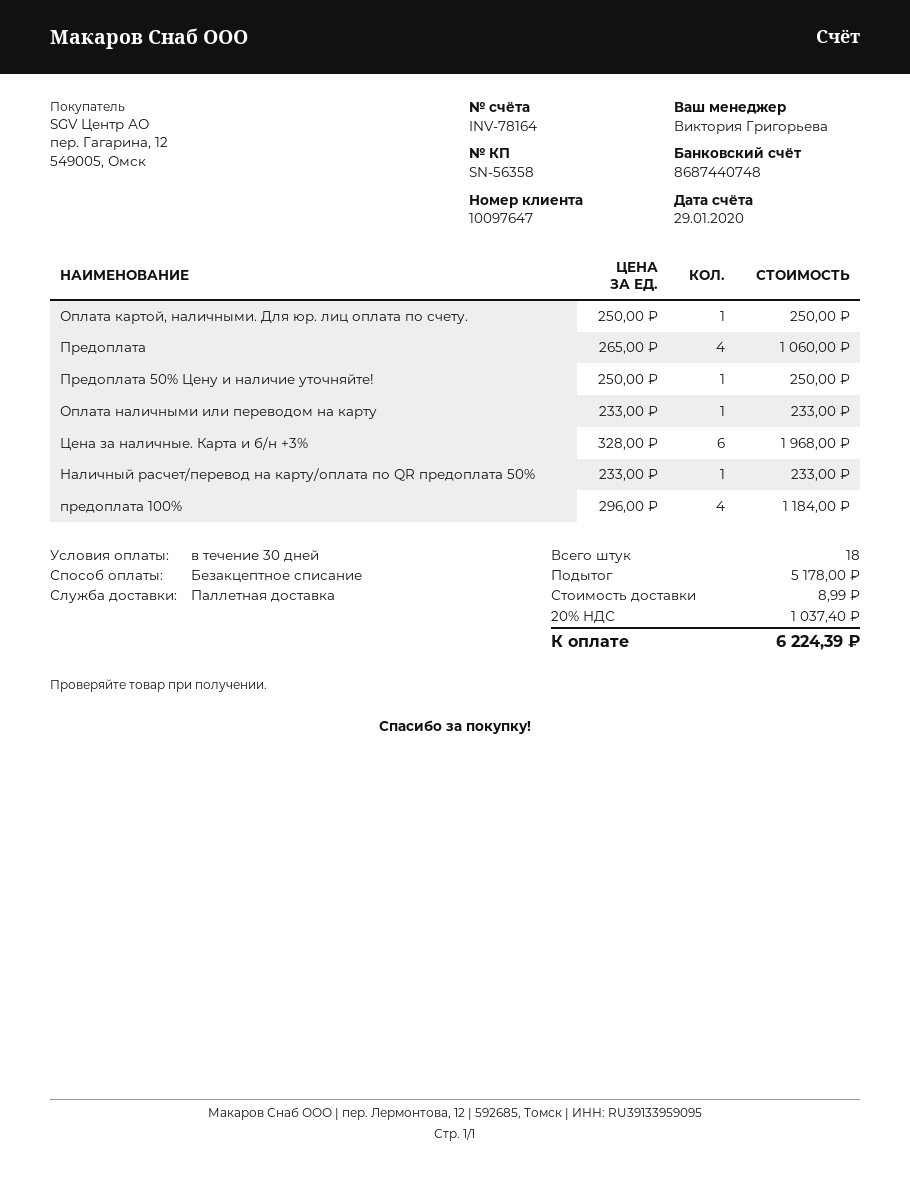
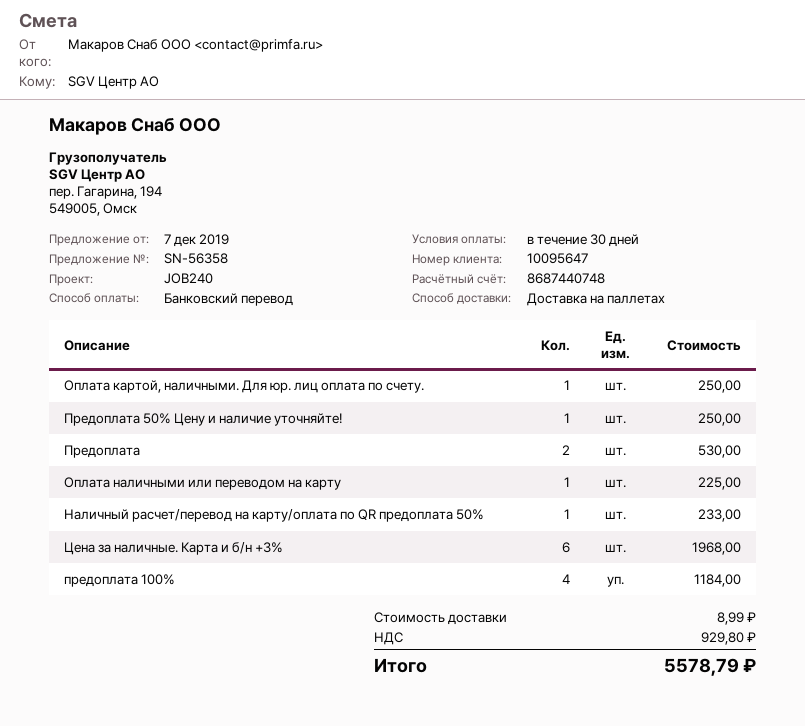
customer number: 10097647 -> 10095647
payment method: direct debit -> bank transfer
Предоплата: 4 for 1060.00 -> 2 for 530.00
Оплата наличными или переводом на карту: 1 for 233.00 -> 1 for 225.00
tax: 1037.40 -> 929.80
total: 6224.39 -> 5578.79

